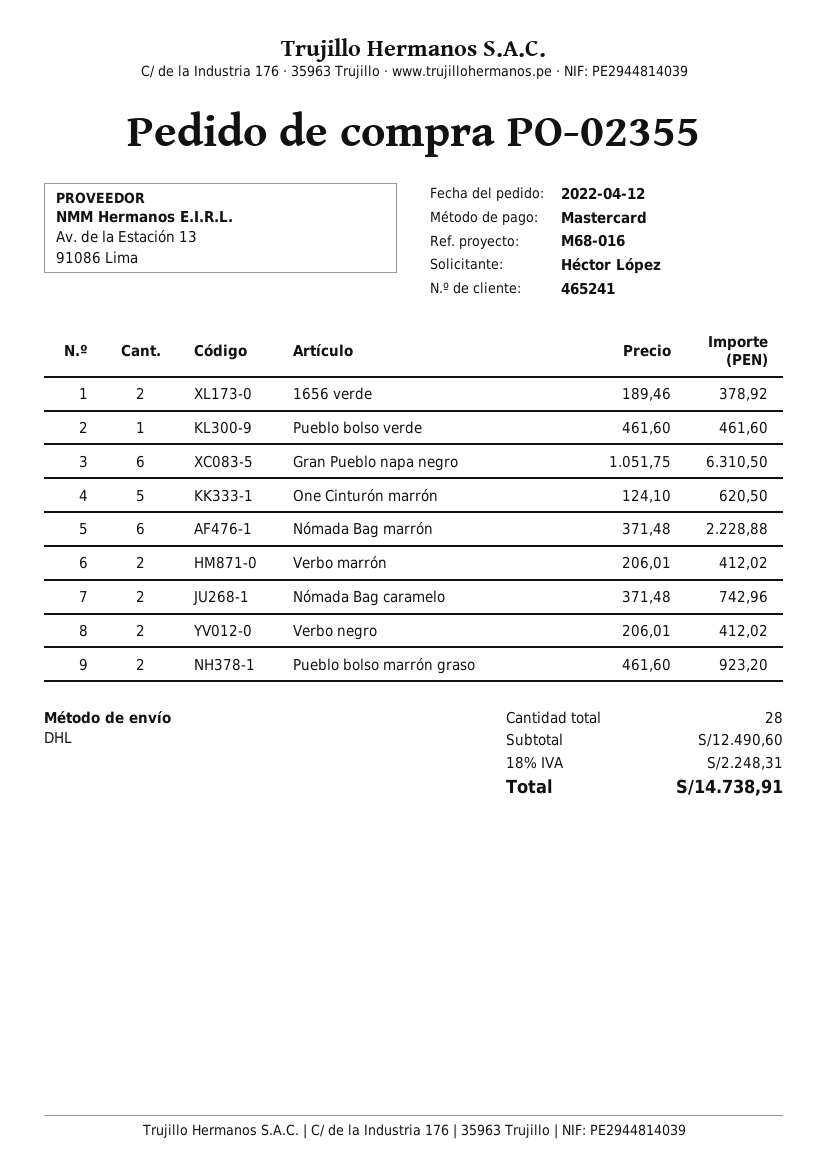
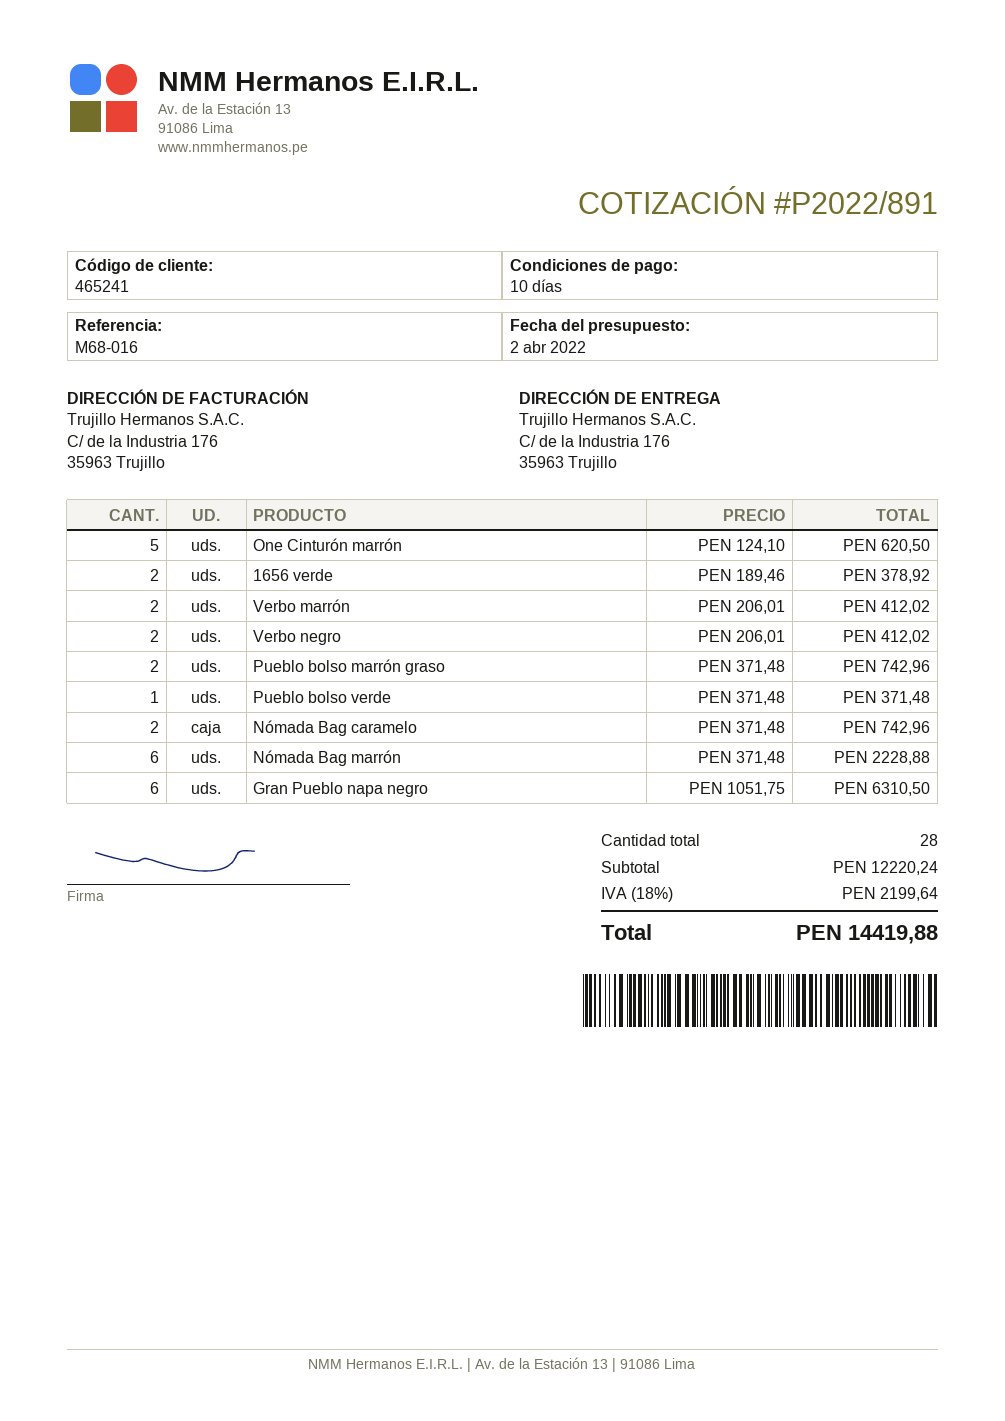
Pueblo bolso verde: 1 x 461.60 = 461.60 -> 1 x 371.48 = 371.48
Pueblo bolso marrón graso: 2 x 461.60 = 923.20 -> 2 x 371.48 = 742.96
subtotal: 12490.60 -> 12220.24
tax: 18% = 2248.31 -> 18% = 2199.64
total: 14738.91 -> 14419.88

